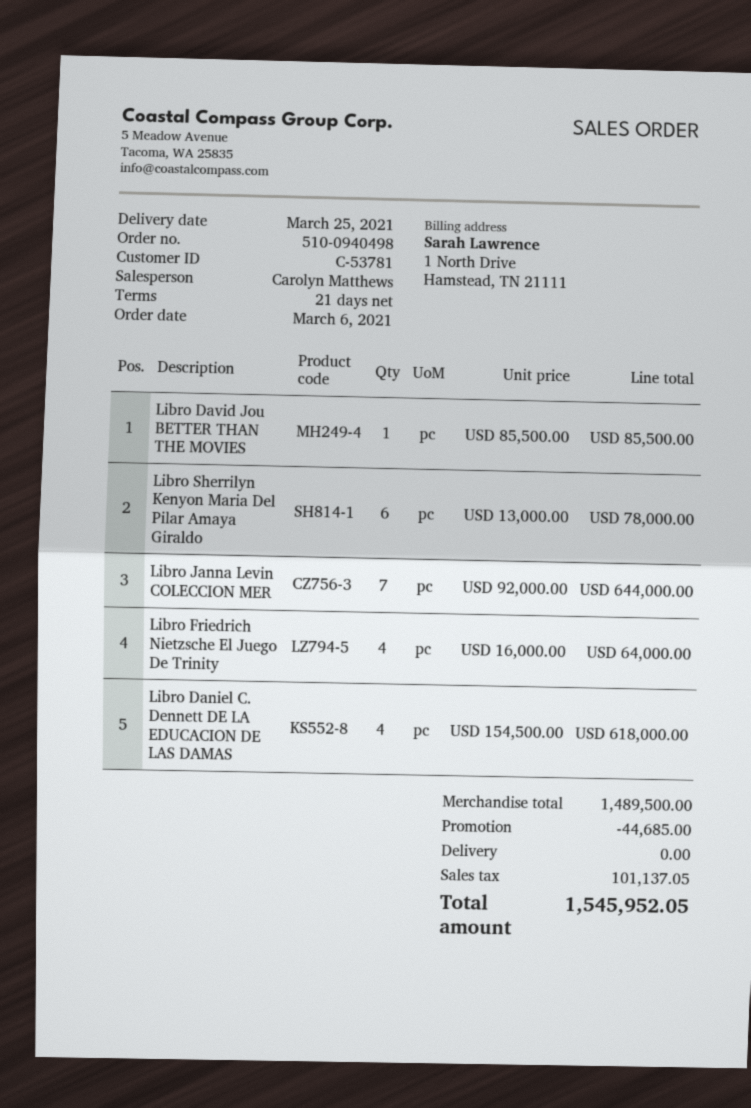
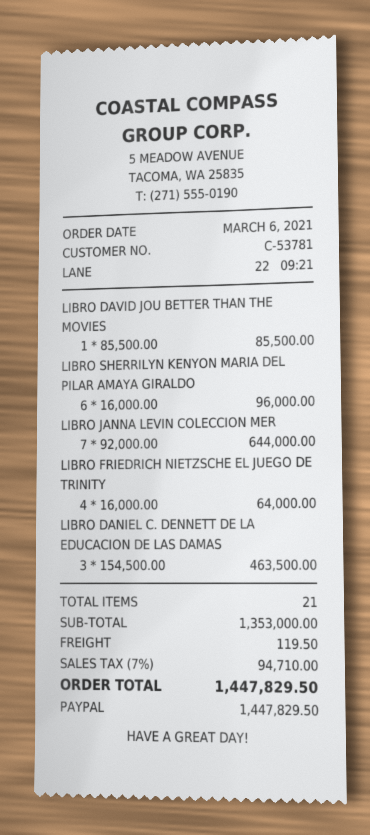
Libro Sherrilyn Kenyon Maria Del Pilar Amaya Giraldo: 6 x 13000.00 = 78000.00 -> 6 x 16000.00 = 96000.00
Libro Daniel C. Dennett DE LA EDUCACION DE LAS DAMAS: 4 x 154500.00 = 618000.00 -> 3 x 154500.00 = 463500.00
subtotal: 1489500.00 -> 1353000.00
discount: 44685.00 -> none
shipping: 0.00 -> 119.50
tax: 101137.05 -> 94710.00
total: 1545952.05 -> 1447829.50

